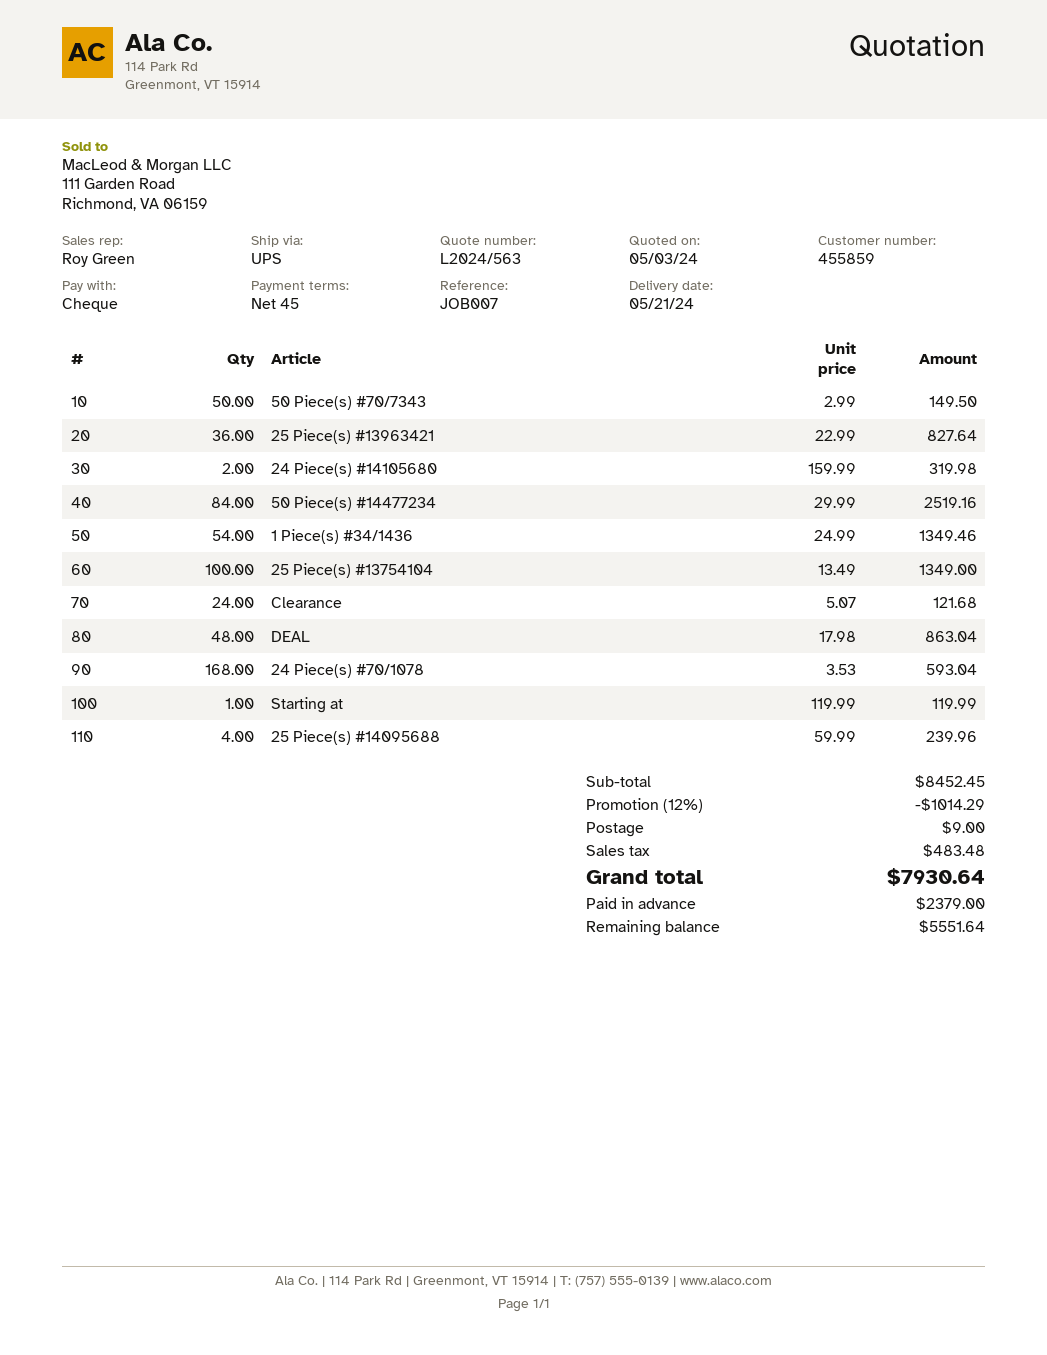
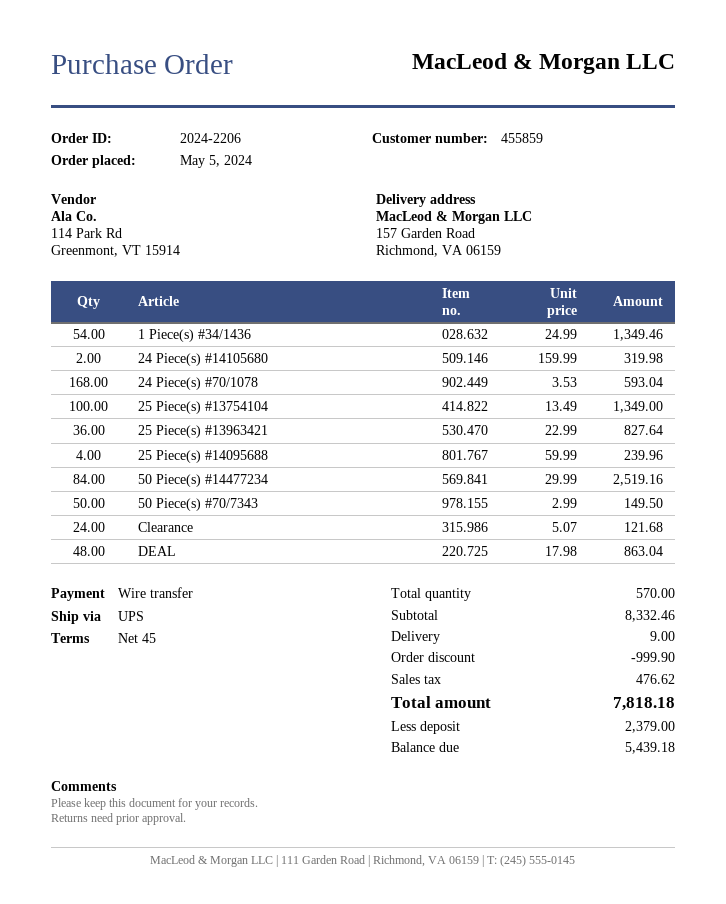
payment method: cheque -> bank transfer
Starting at: 1 x 119.99 = 119.99 -> none
subtotal: 8452.45 -> 8332.46
discount: 1014.29 -> 999.90
tax: 483.48 -> 476.62
total: 7930.64 -> 7818.18
balance: 5551.64 -> 5439.18

